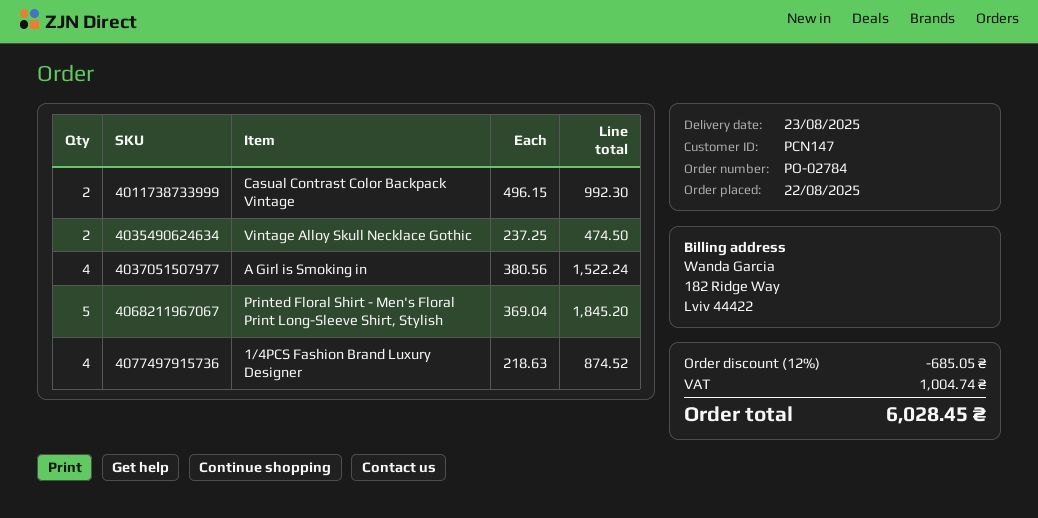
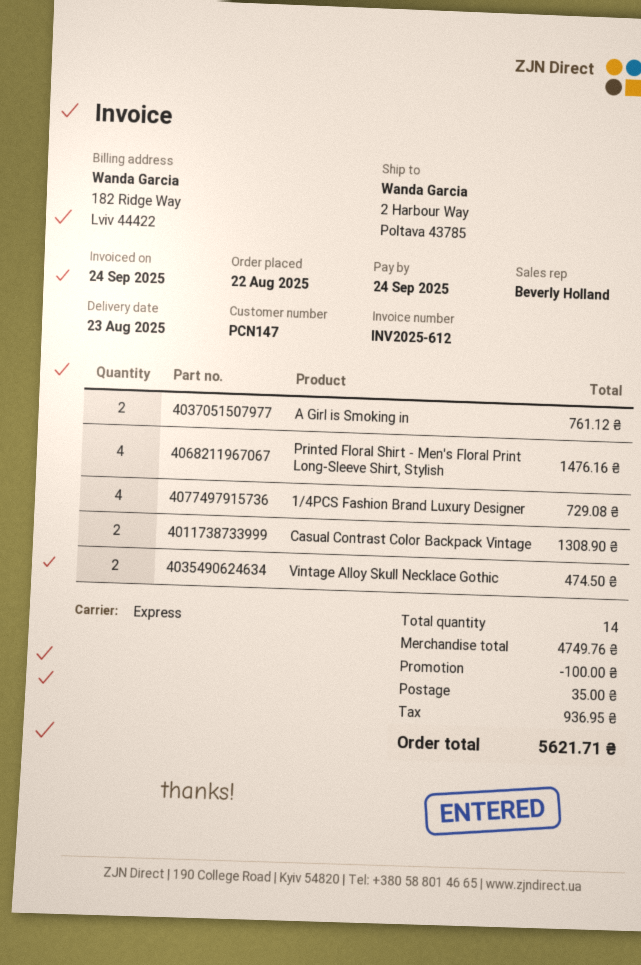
Casual Contrast Color Backpack Vintage: 2 for 992.30 -> 2 for 1308.90
A Girl is Smoking in: 4 for 1522.24 -> 2 for 761.12
Printed Floral Shirt - Men's Floral Print Long-Sleeve Shirt, Stylish: 5 for 1845.20 -> 4 for 1476.16
1/4PCS Fashion Brand Luxury Designer: 4 for 874.52 -> 4 for 729.08
discount: 685.05 -> 100.00
shipping: none -> 35.00
tax: 1004.74 -> 936.95
total: 6028.45 -> 5621.71

